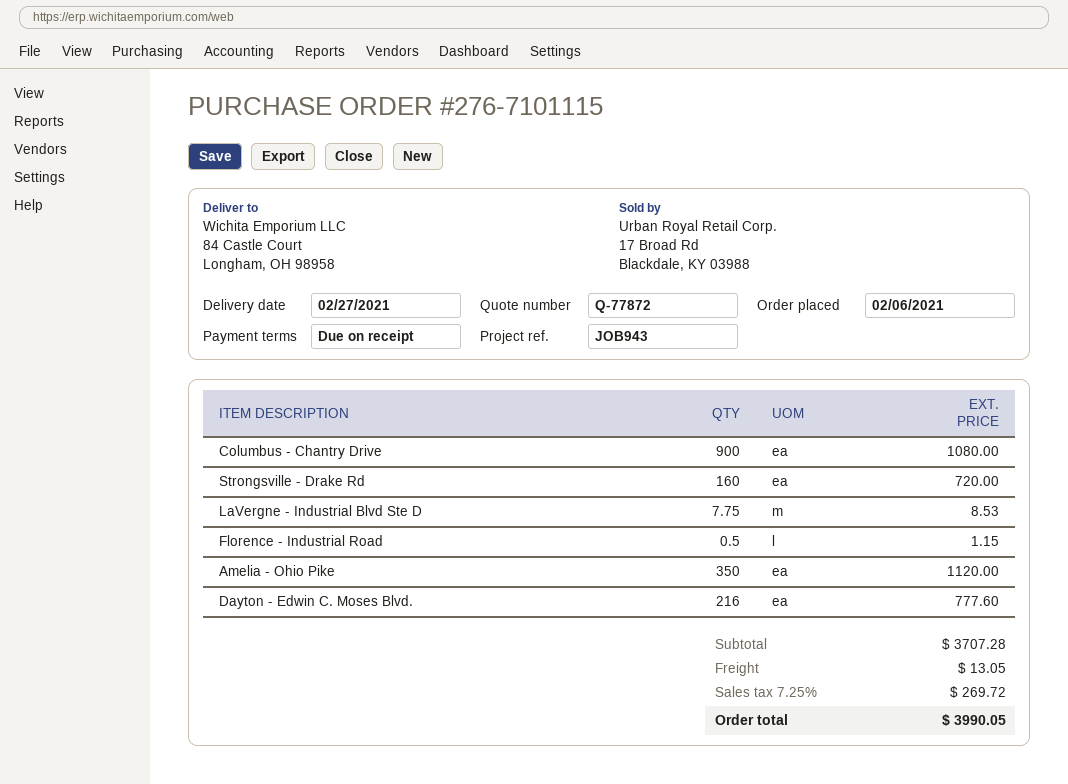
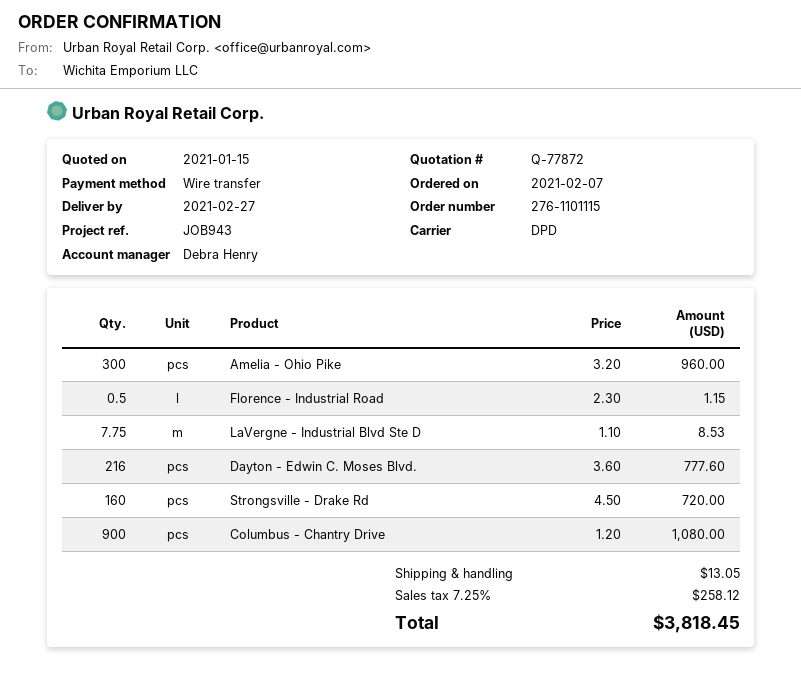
order number: 276-7101115 -> 276-1101115
order date: 2021-02-06 -> 2021-02-07
Amelia - Ohio Pike: 350 for 1120.00 -> 300 for 960.00
tax: 7.25% = 269.72 -> 7.25% = 258.12
total: 3990.05 -> 3818.45

